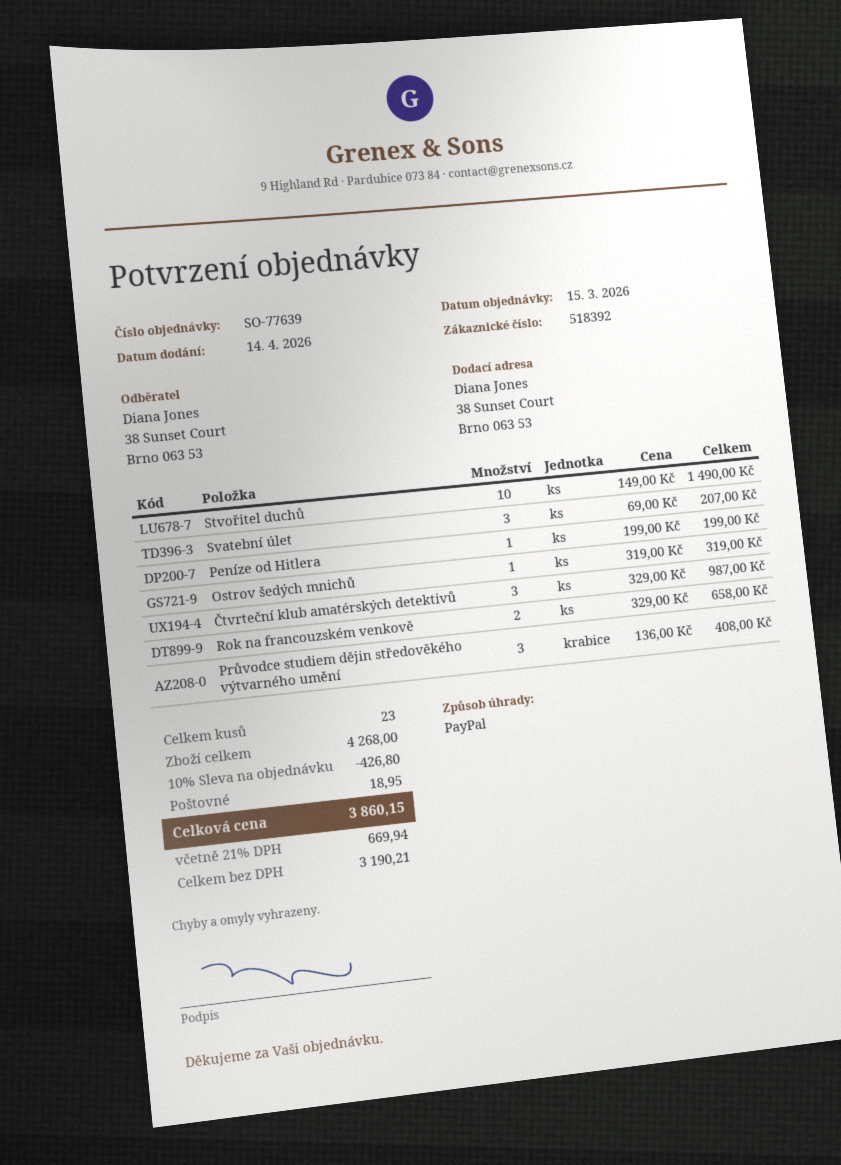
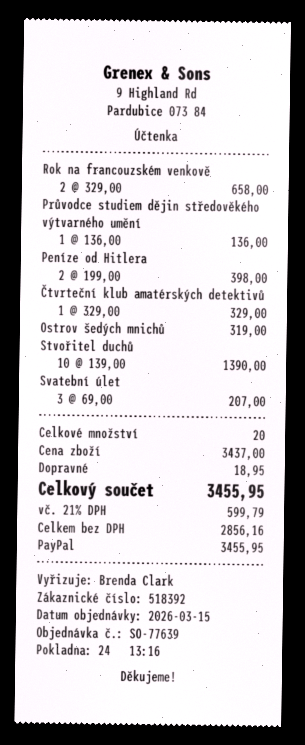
Stvořitel duchů: 10 x 149.00 = 1490.00 -> 10 x 139.00 = 1390.00
Peníze od Hitlera: 1 x 199.00 = 199.00 -> 2 x 199.00 = 398.00
Čtvrteční klub amatérských detektivů: 3 x 329.00 = 987.00 -> 1 x 329.00 = 329.00
Průvodce studiem dějin středověkého výtvarného umění: 3 x 136.00 = 408.00 -> 1 x 136.00 = 136.00
total quantity: 23 -> 20
subtotal: 4268.00 -> 3437.00
discount: 10% = 426.80 -> none
net: 3190.21 -> 2856.16
tax: 21% = 669.94 -> 21% = 599.79
total: 3860.15 -> 3455.95

